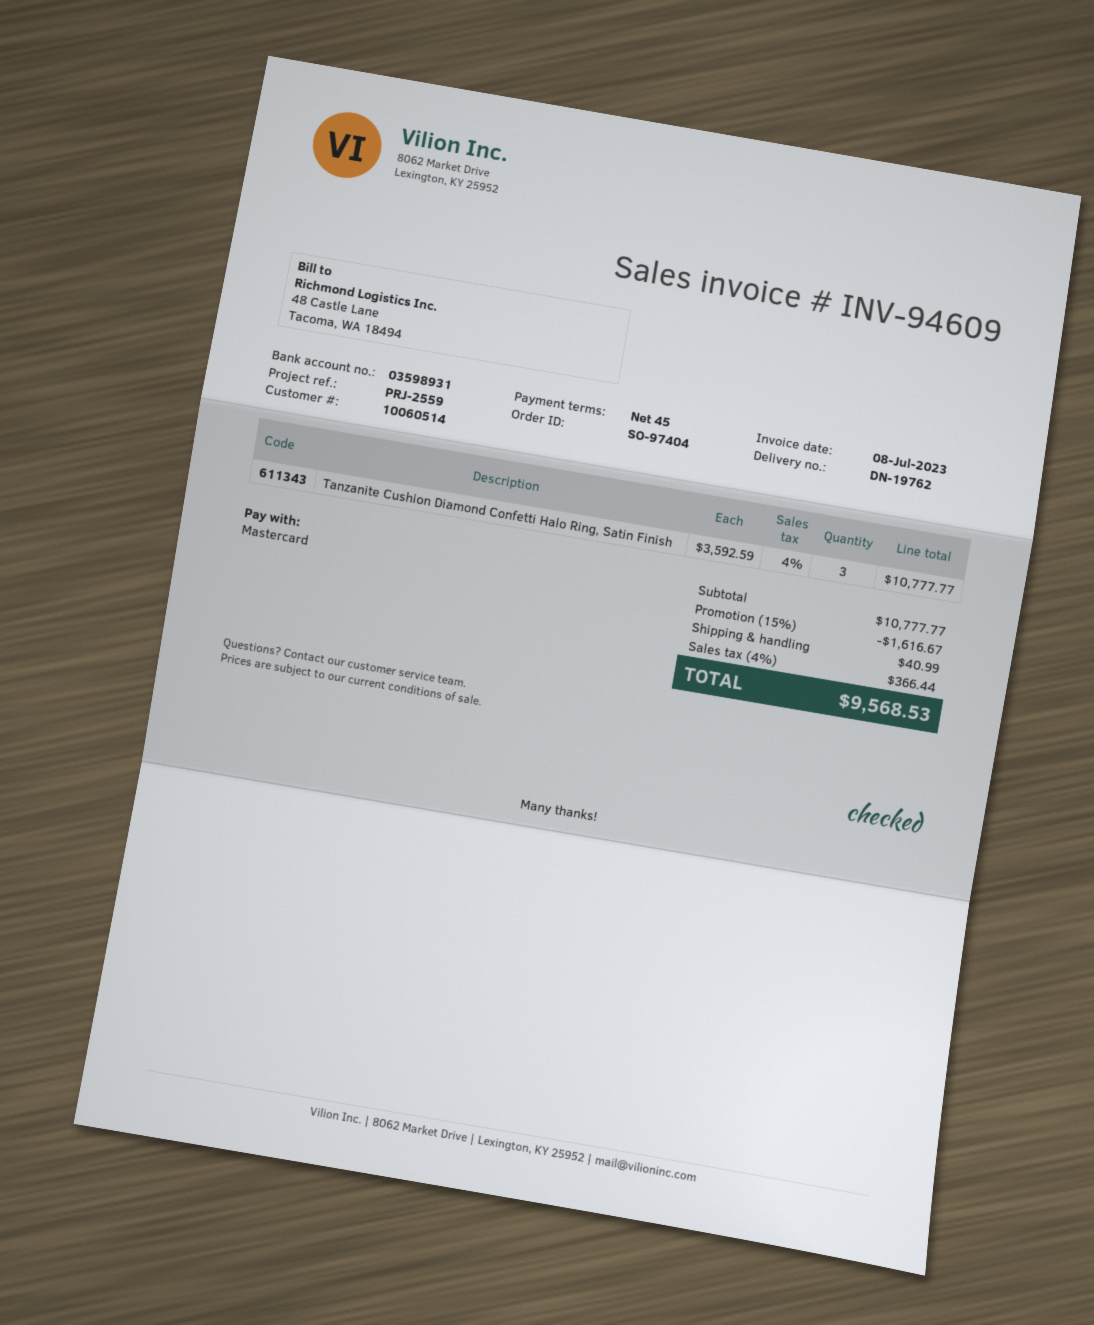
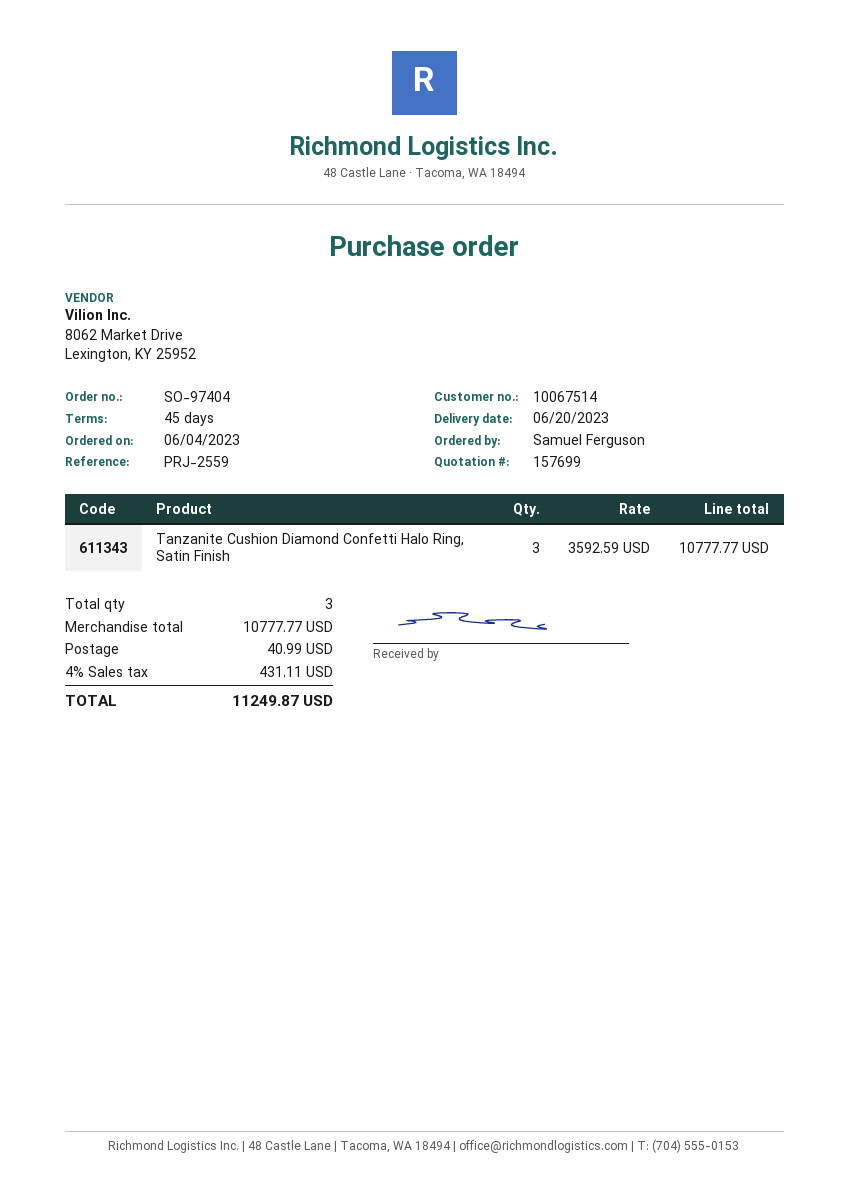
customer number: 10060514 -> 10067514
discount: 15% = 1616.67 -> none
tax: 4% = 366.44 -> 4% = 431.11
total: 9568.53 -> 11249.87

